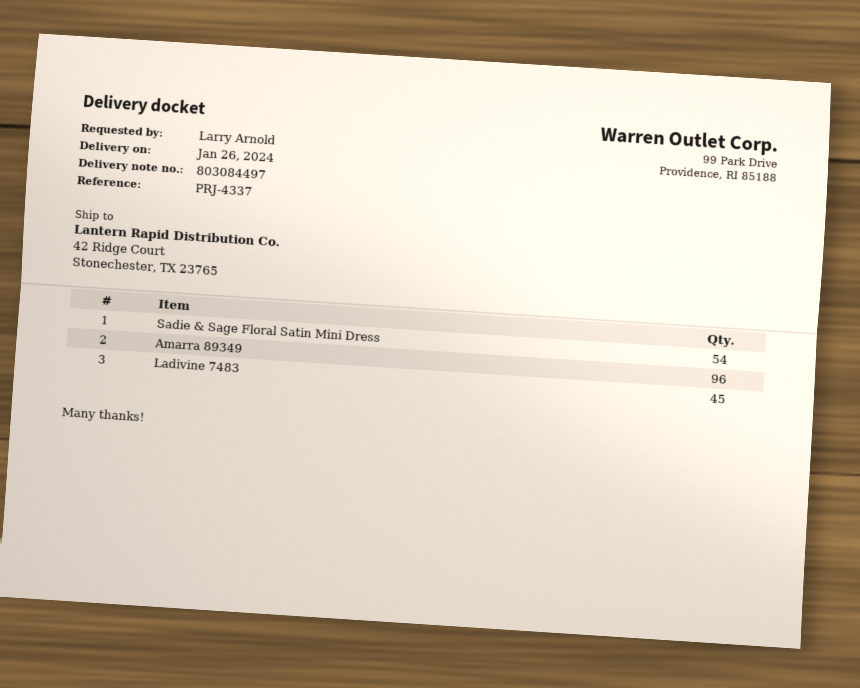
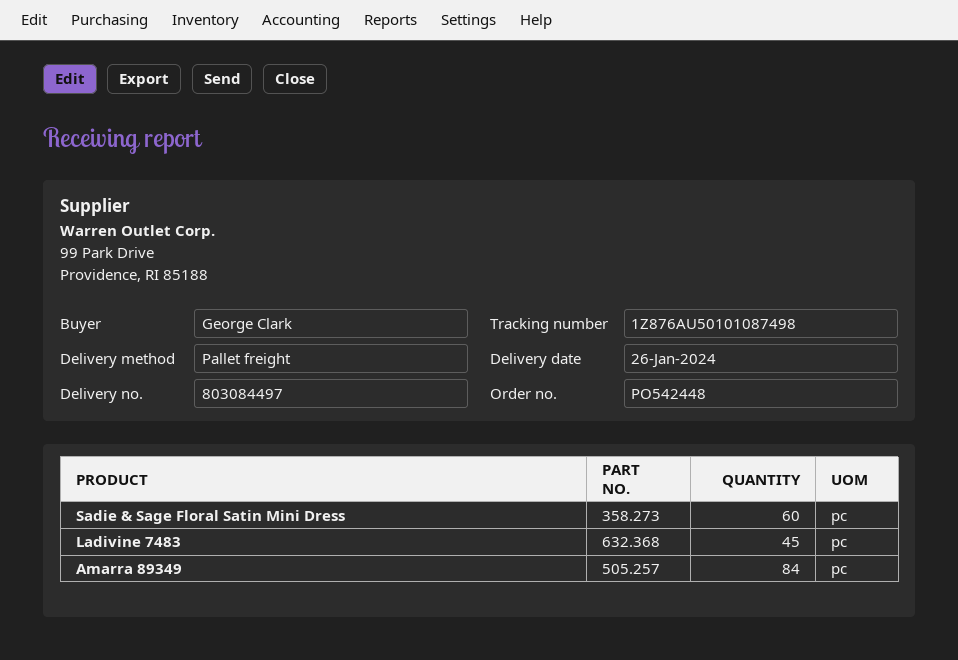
ordered by: Larry Arnold -> George Clark
Sadie & Sage Floral Satin Mini Dress: 54 -> 60
Amarra 89349: 96 -> 84

